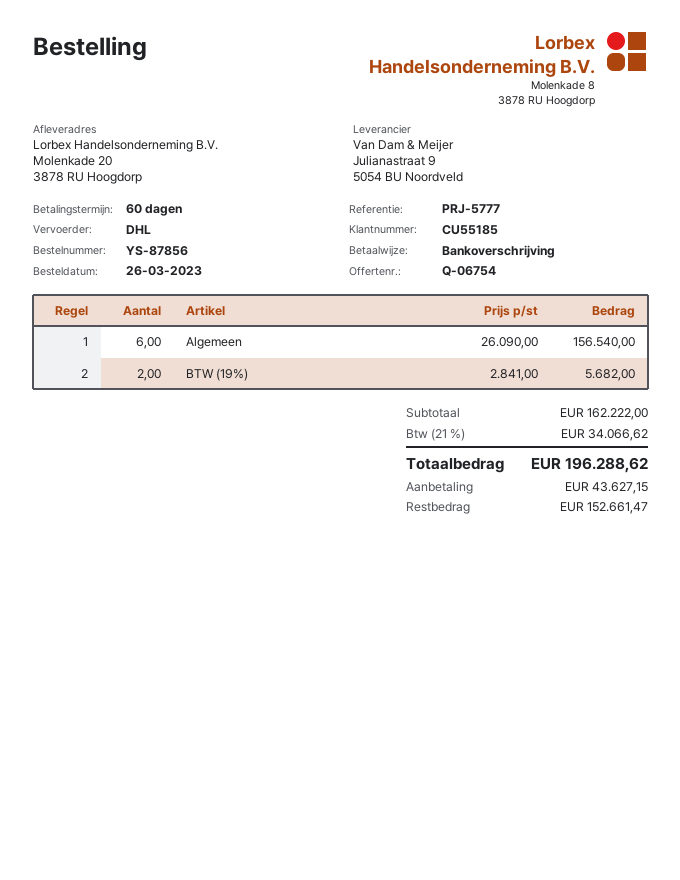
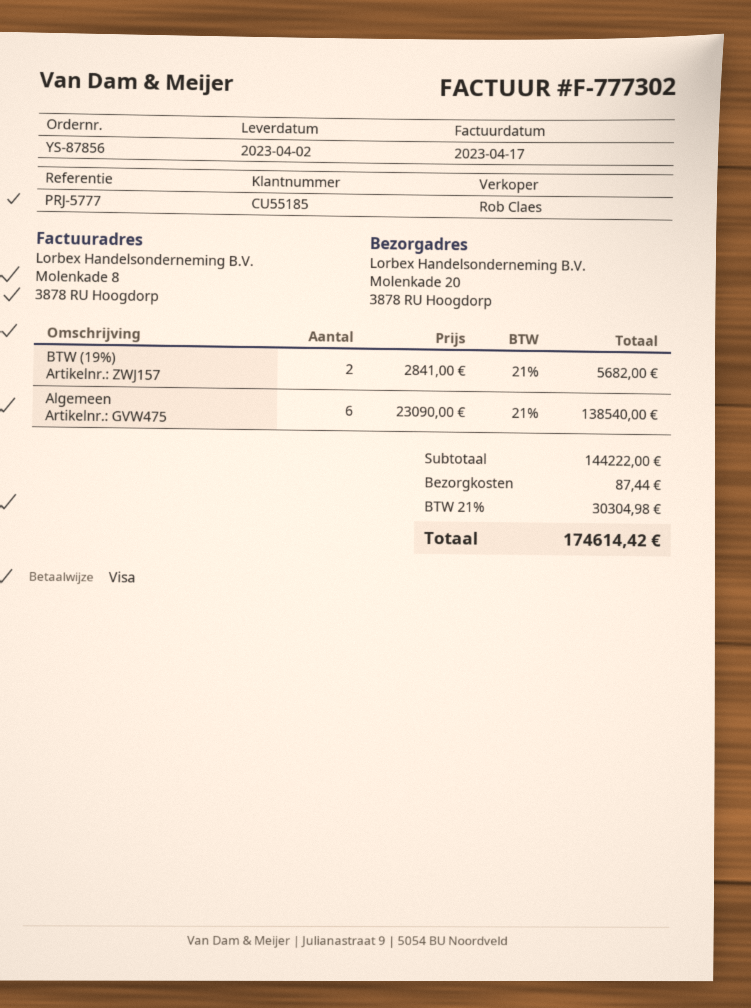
payment method: bank transfer -> Visa
Algemeen: 6 x 26090.00 = 156540.00 -> 6 x 23090.00 = 138540.00
subtotal: 162222.00 -> 144222.00
shipping: none -> 87.44
tax: 21% = 34066.62 -> 21% = 30304.98
total: 196288.62 -> 174614.42

